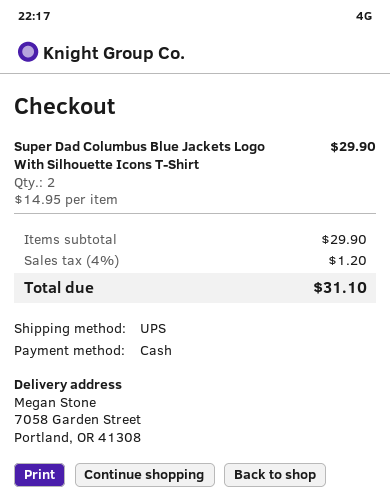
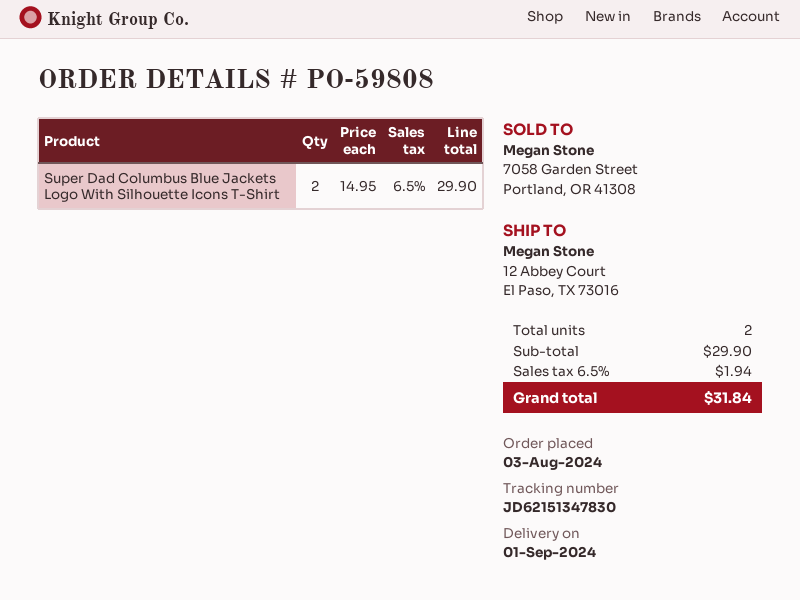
ship to: 7058 Garden Street, Portland, OR 41308 -> 12 Abbey Court, El Paso, TX 73016
tax: 4% = 1.20 -> 6.5% = 1.94
total: 31.10 -> 31.84

